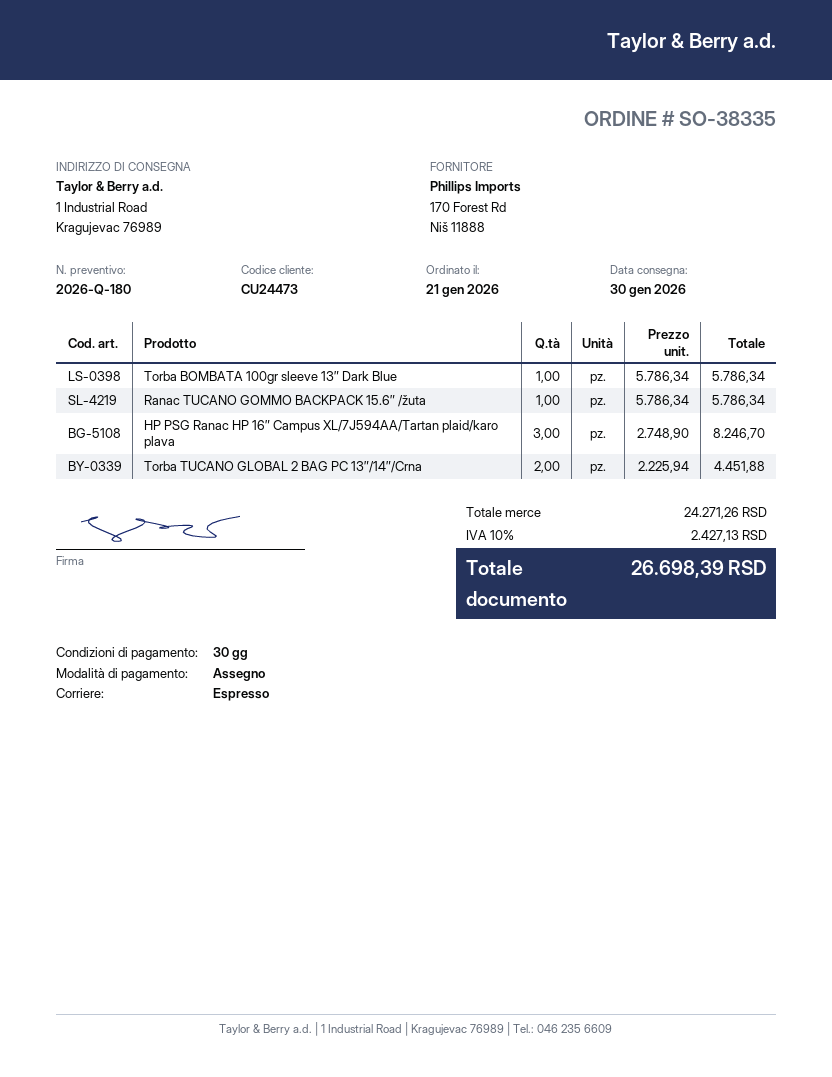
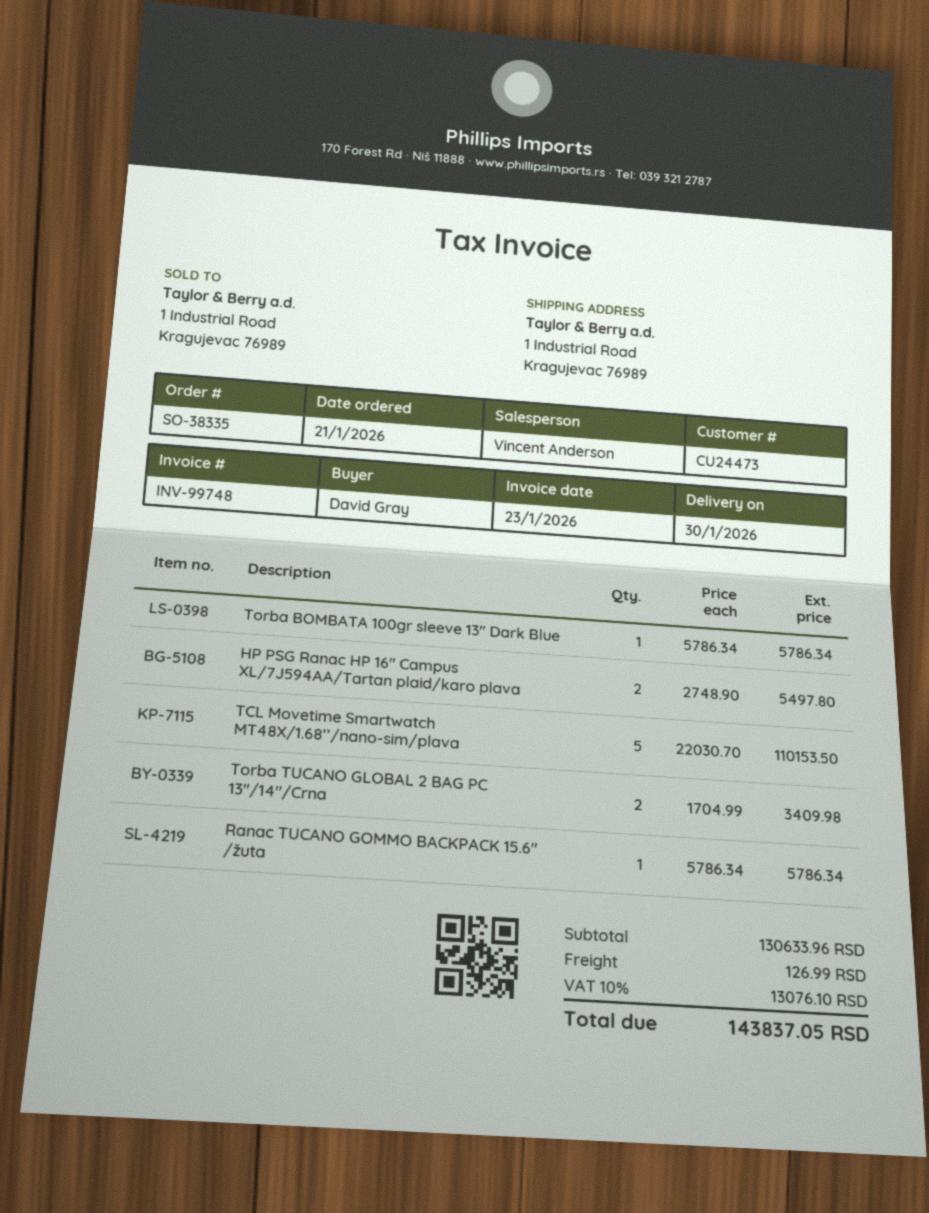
HP PSG Ranac HP 16″ Campus XL/7J594AA/Tartan plaid/karo plava: 3 x 2748.90 = 8246.70 -> 2 x 2748.90 = 5497.80
Torba TUCANO GLOBAL 2 BAG PC 13″/14″/Crna: 2 x 2225.94 = 4451.88 -> 2 x 1704.99 = 3409.98
TCL Movetime Smartwatch MT48X/1.68’’/nano-sim/plava: none -> 5 x 22030.70 = 110153.50
subtotal: 24271.26 -> 130633.96
shipping: none -> 126.99
tax: 10% = 2427.13 -> 10% = 13076.10
total: 26698.39 -> 143837.05

